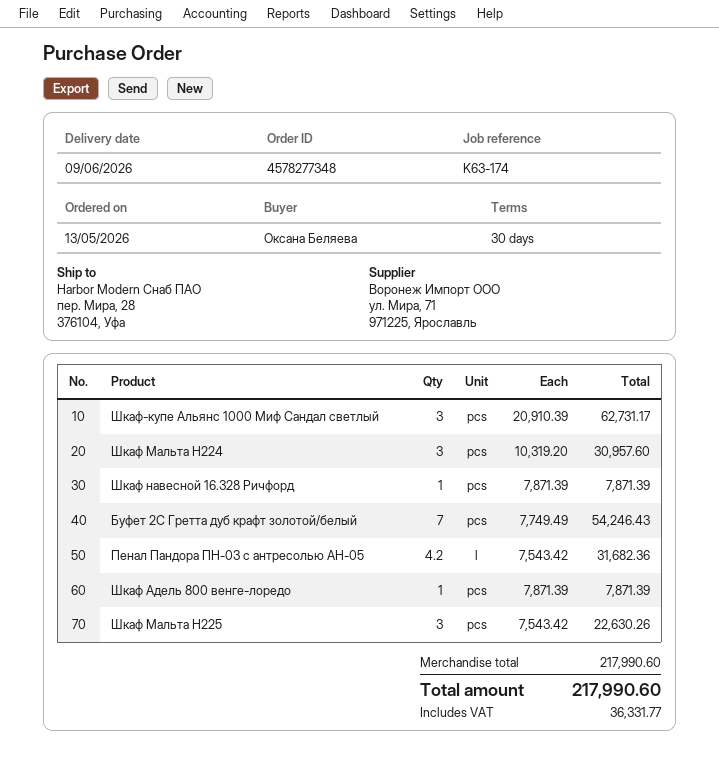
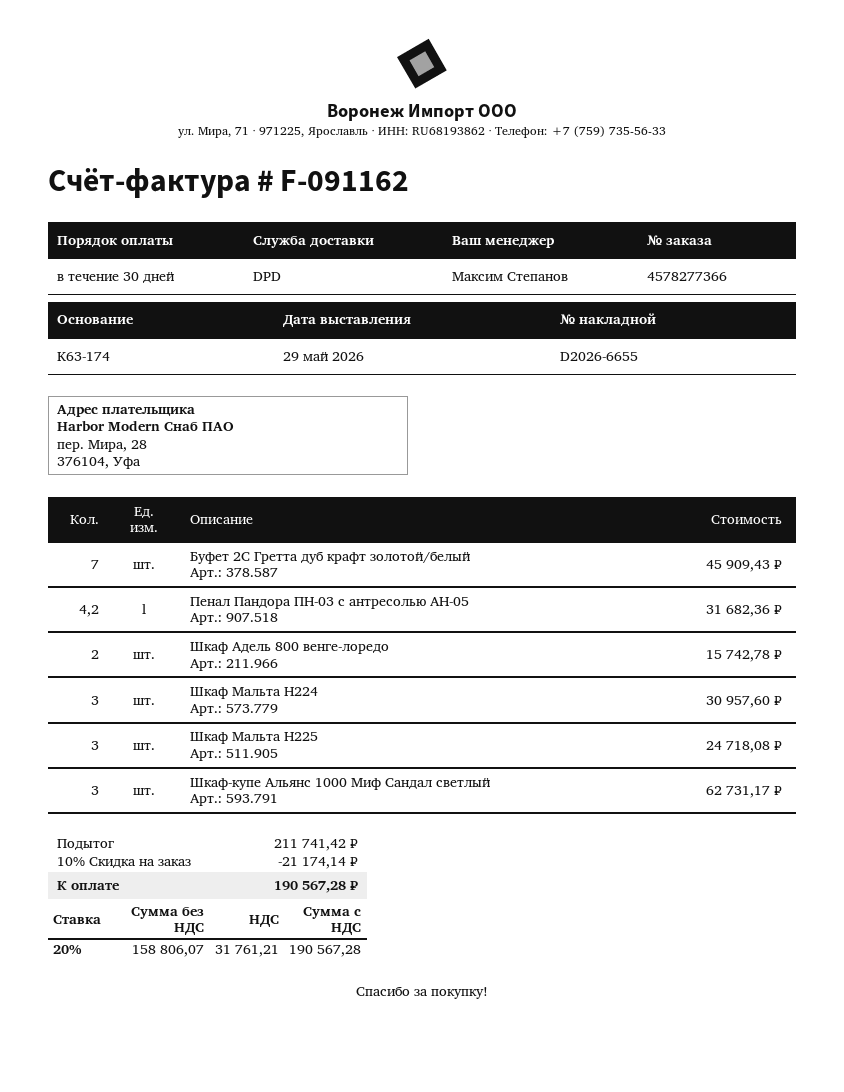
order number: 4578277348 -> 4578277366
Шкаф навесной 16.328 Ричфорд: 1 for 7871.39 -> none
Буфет 2С Гретта дуб крафт золотой/белый: 7 for 54246.43 -> 7 for 45909.43
Шкаф Адель 800 венге-лоредо: 1 for 7871.39 -> 2 for 15742.78
Шкаф Мальта H225: 3 for 22630.26 -> 3 for 24718.08
subtotal: 217990.60 -> 211741.42
discount: none -> 10% = 21174.14
tax: 36331.77 -> 31761.21
total: 217990.60 -> 190567.28

